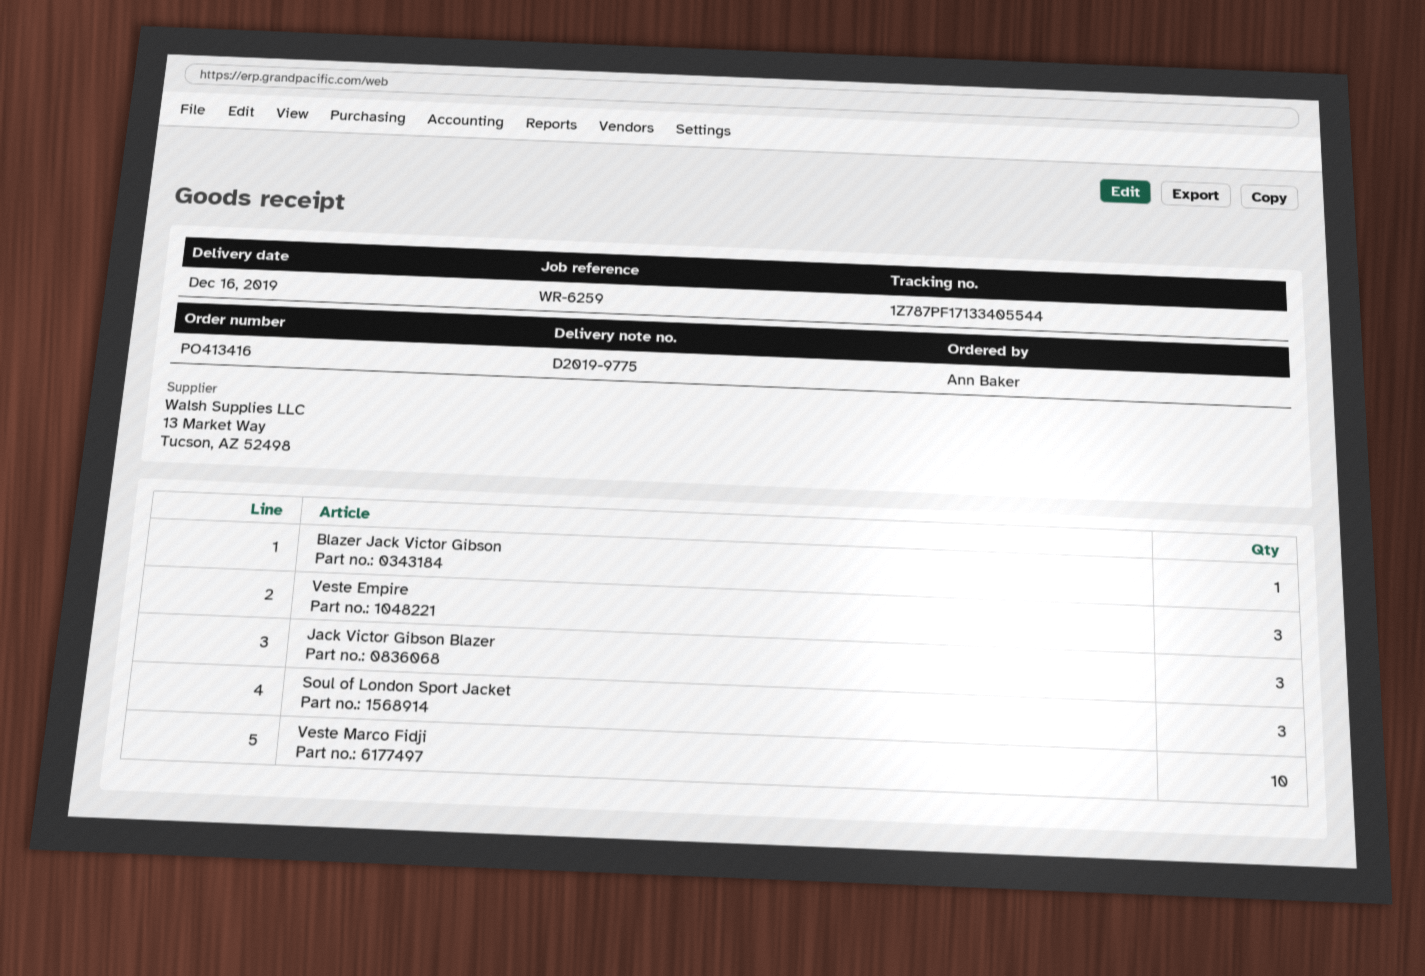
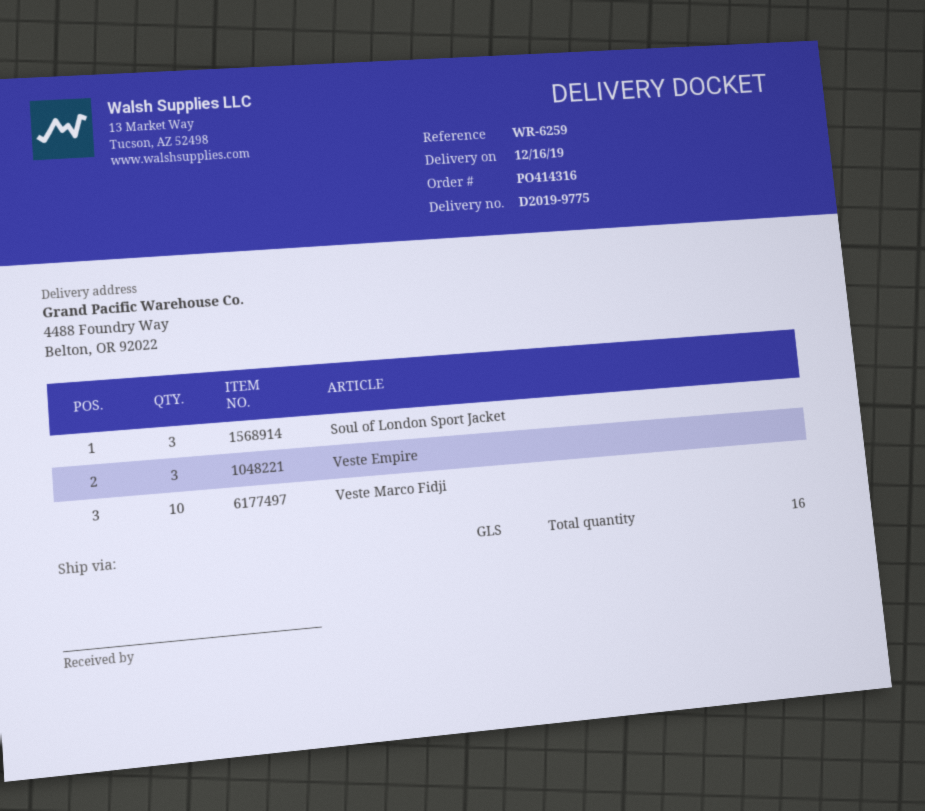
order number: PO413416 -> PO414316
Blazer Jack Victor Gibson: 1 -> none
Jack Victor Gibson Blazer: 3 -> none

